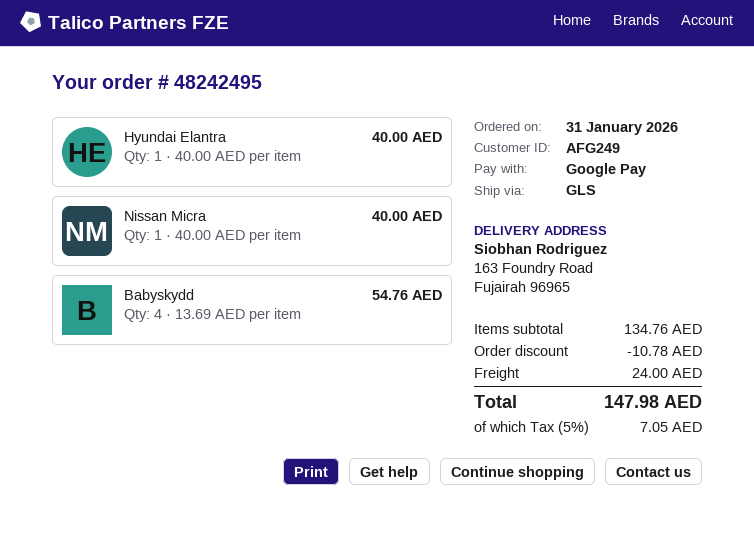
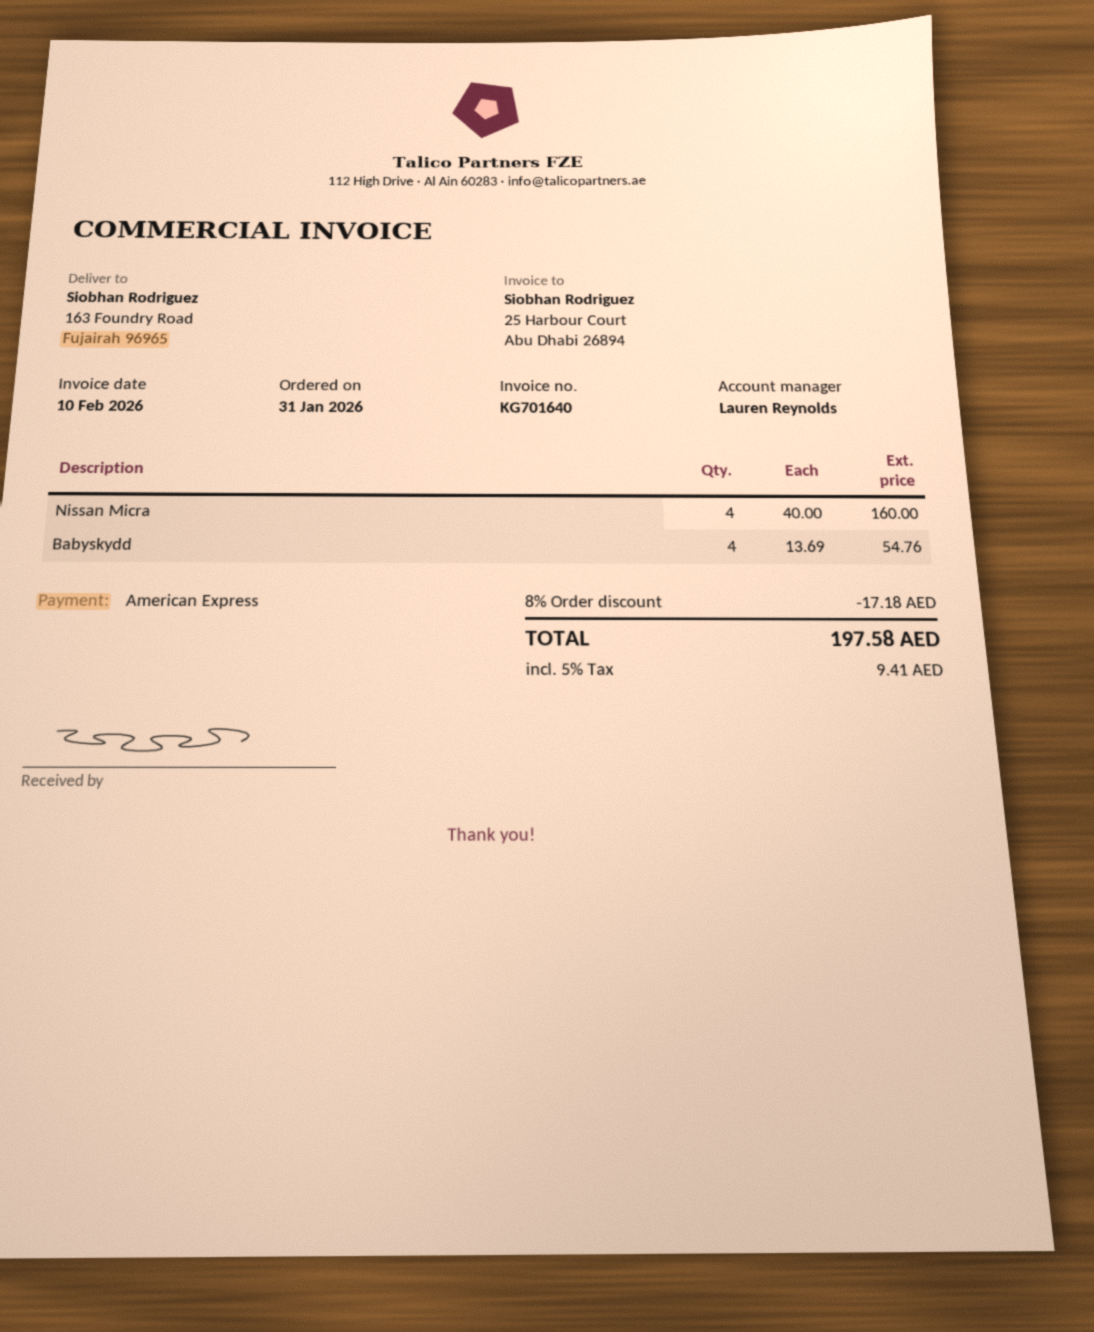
payment method: Google Pay -> American Express
Hyundai Elantra: 1 x 40.00 = 40.00 -> none
Nissan Micra: 1 x 40.00 = 40.00 -> 4 x 40.00 = 160.00
discount: 10.78 -> 17.18
shipping: 24.00 -> none
tax: 5% = 7.05 -> 5% = 9.41
total: 147.98 -> 197.58

